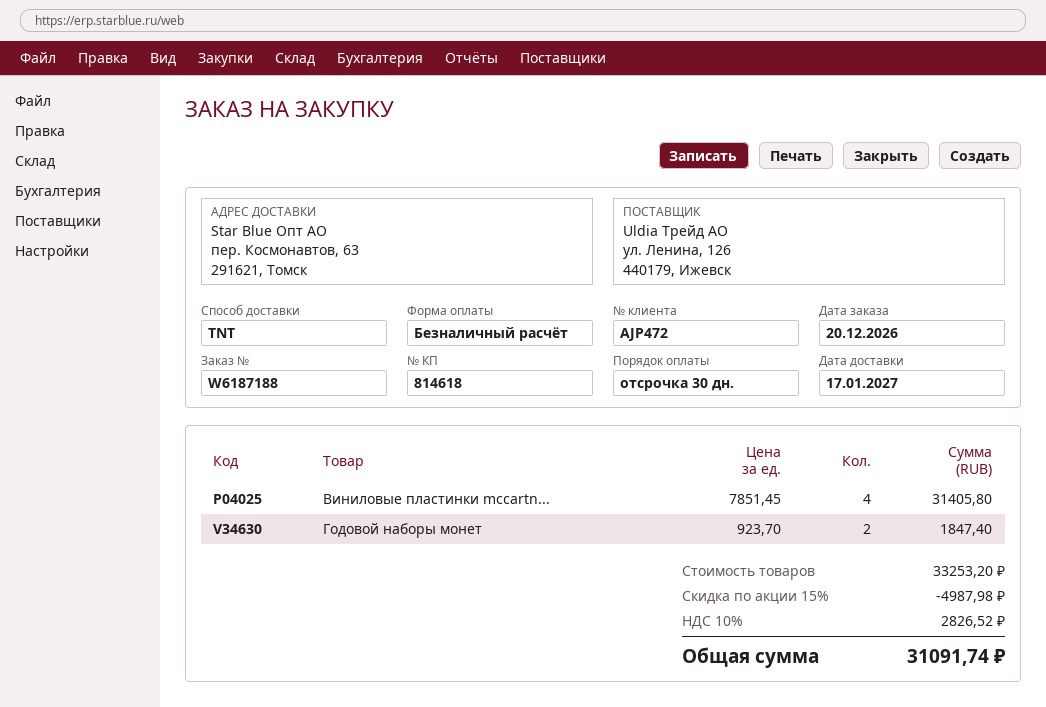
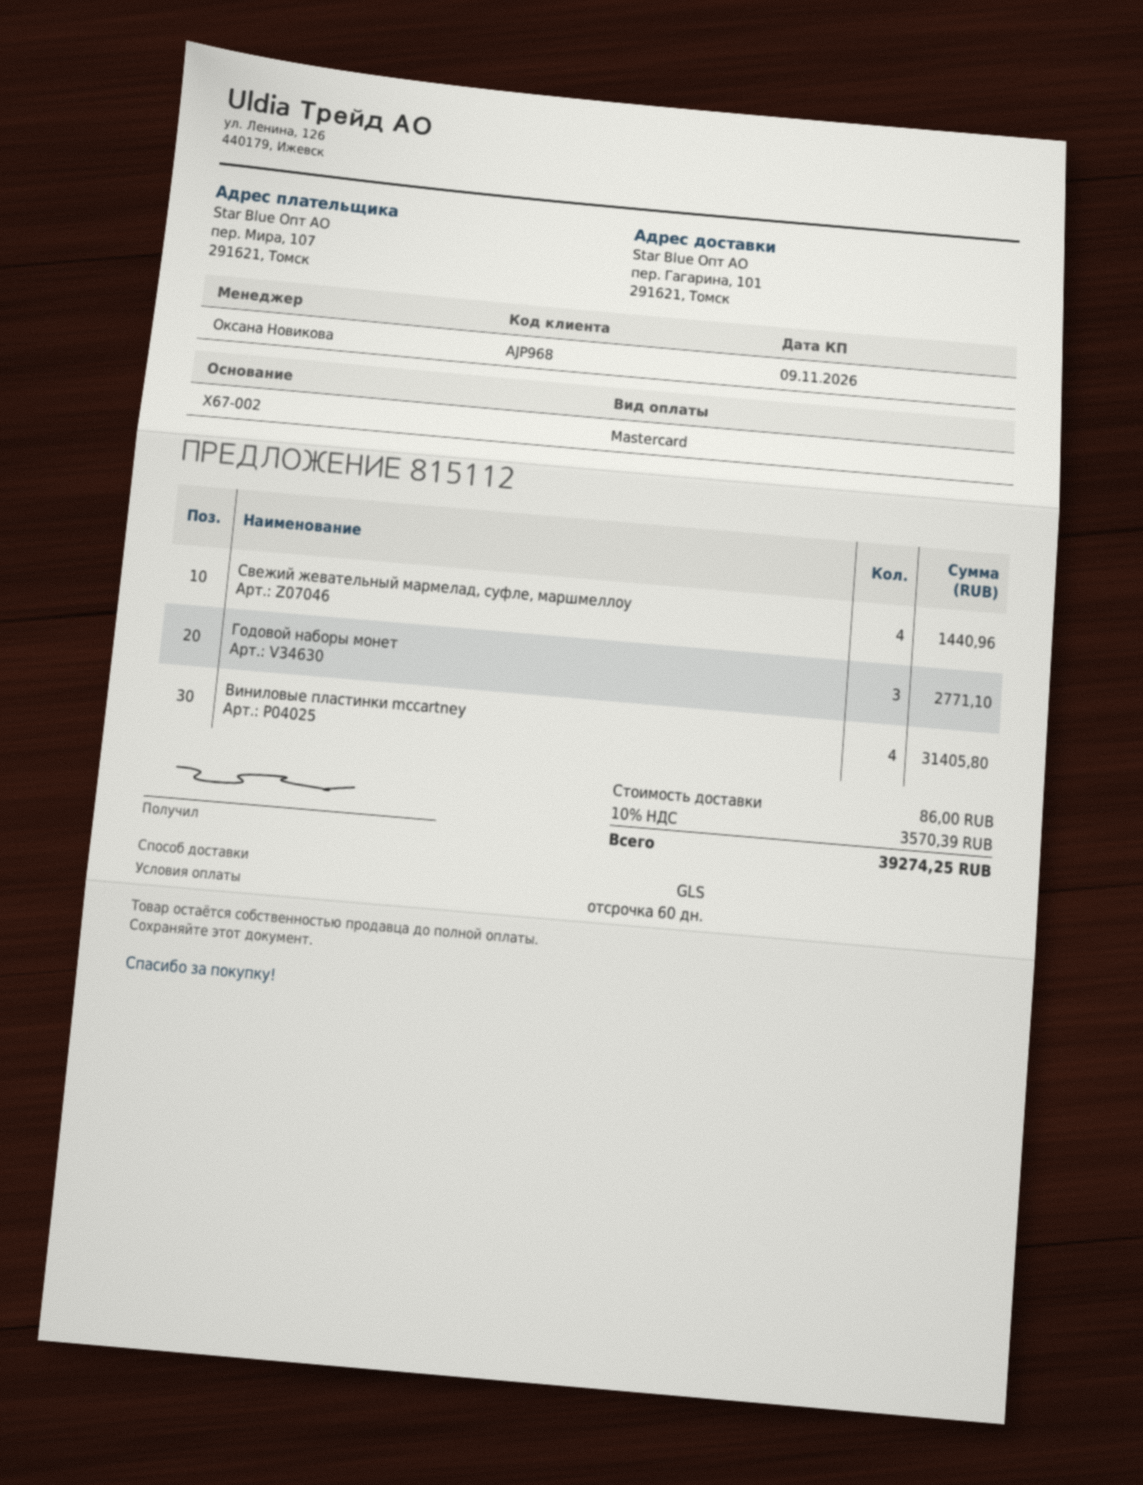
quote number: 814618 -> 815112
payment terms: 30 days -> 60 days
customer number: AJP472 -> AJP968
payment method: bank transfer -> Mastercard
shipping method: TNT -> GLS
ship to: пер. Космонавтов, 63, 291621, Томск -> пер. Гагарина, 101, 291621, Томск
Годовой наборы монет: 2 for 1847.40 -> 3 for 2771.10
Свежий жевательный мармелад, суфле, маршмеллоу: none -> 4 for 1440.96
discount: 15% = 4987.98 -> none
shipping: none -> 86.00
tax: 10% = 2826.52 -> 10% = 3570.39
total: 31091.74 -> 39274.25

